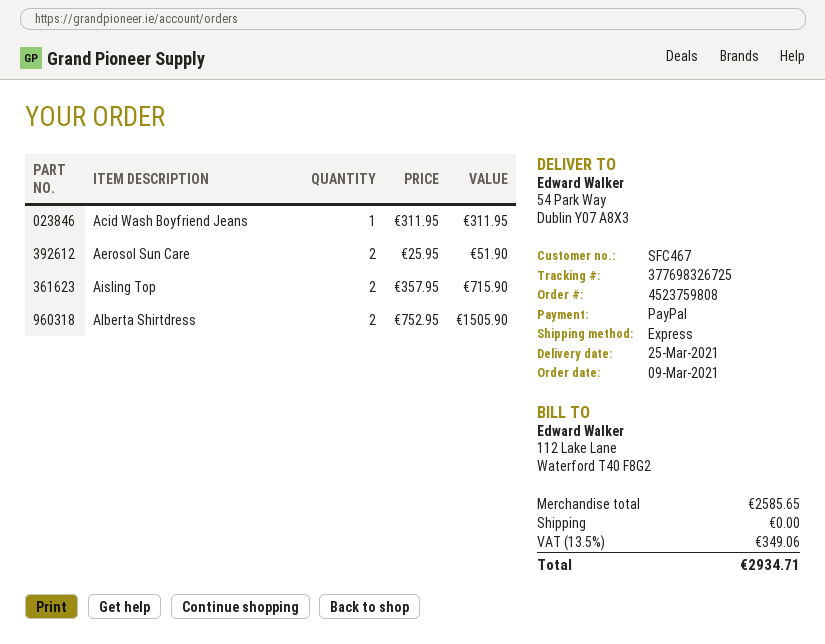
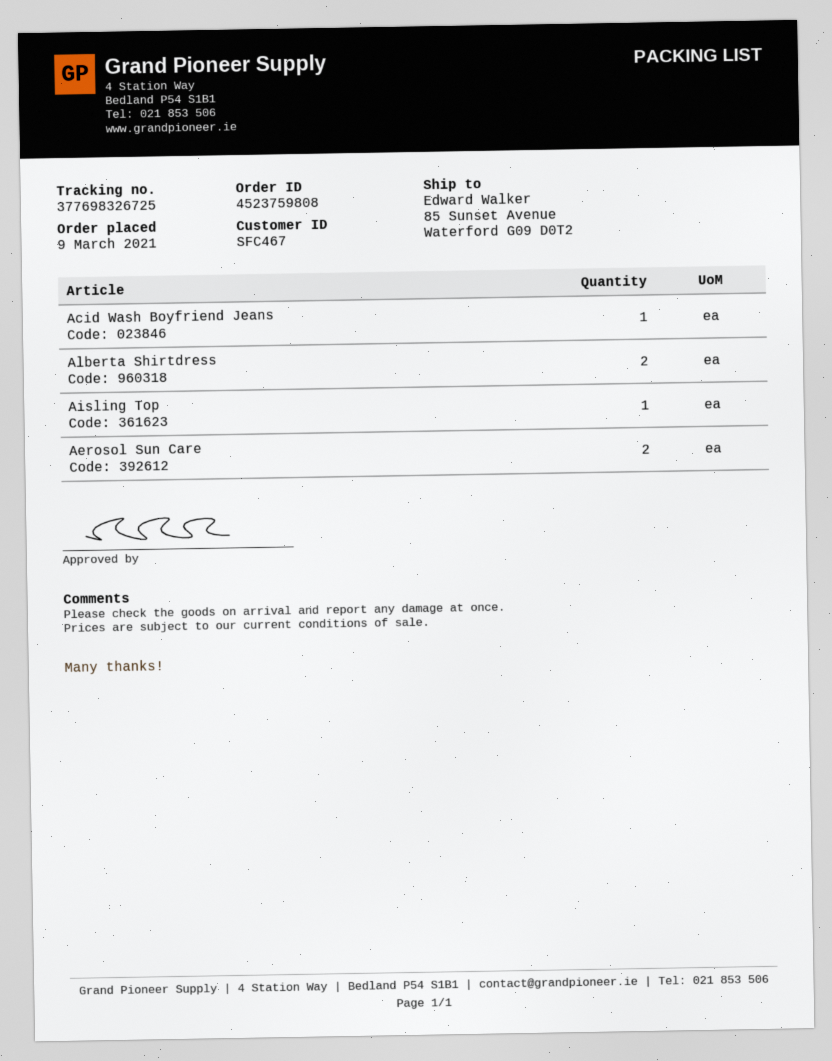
ship to: 54 Park Way, Dublin Y07 A8X3 -> 85 Sunset Avenue, Waterford G09 D0T2
Aisling Top: 2 -> 1

